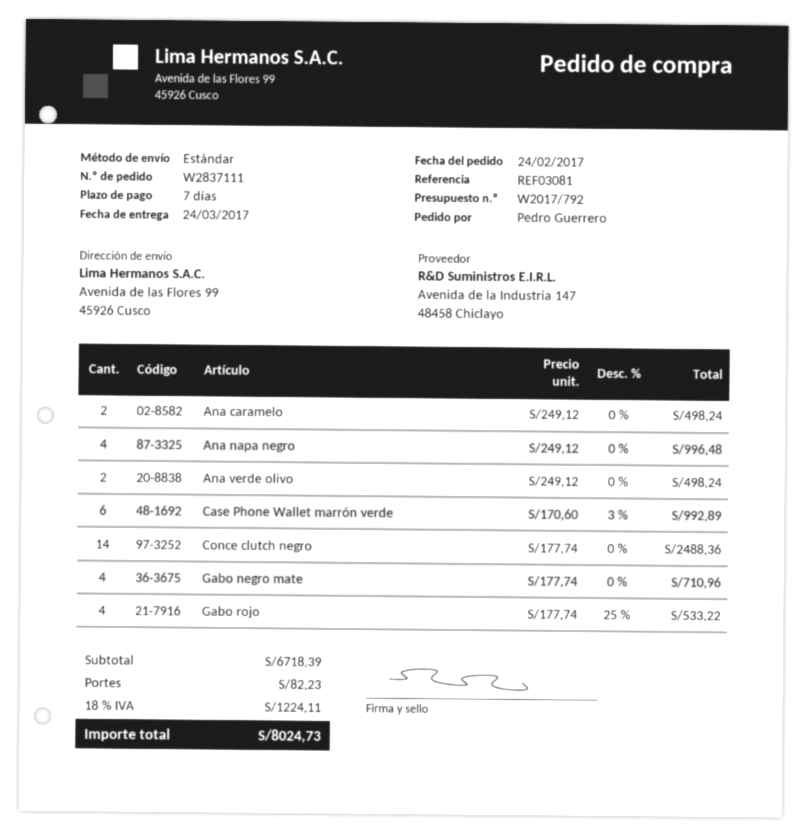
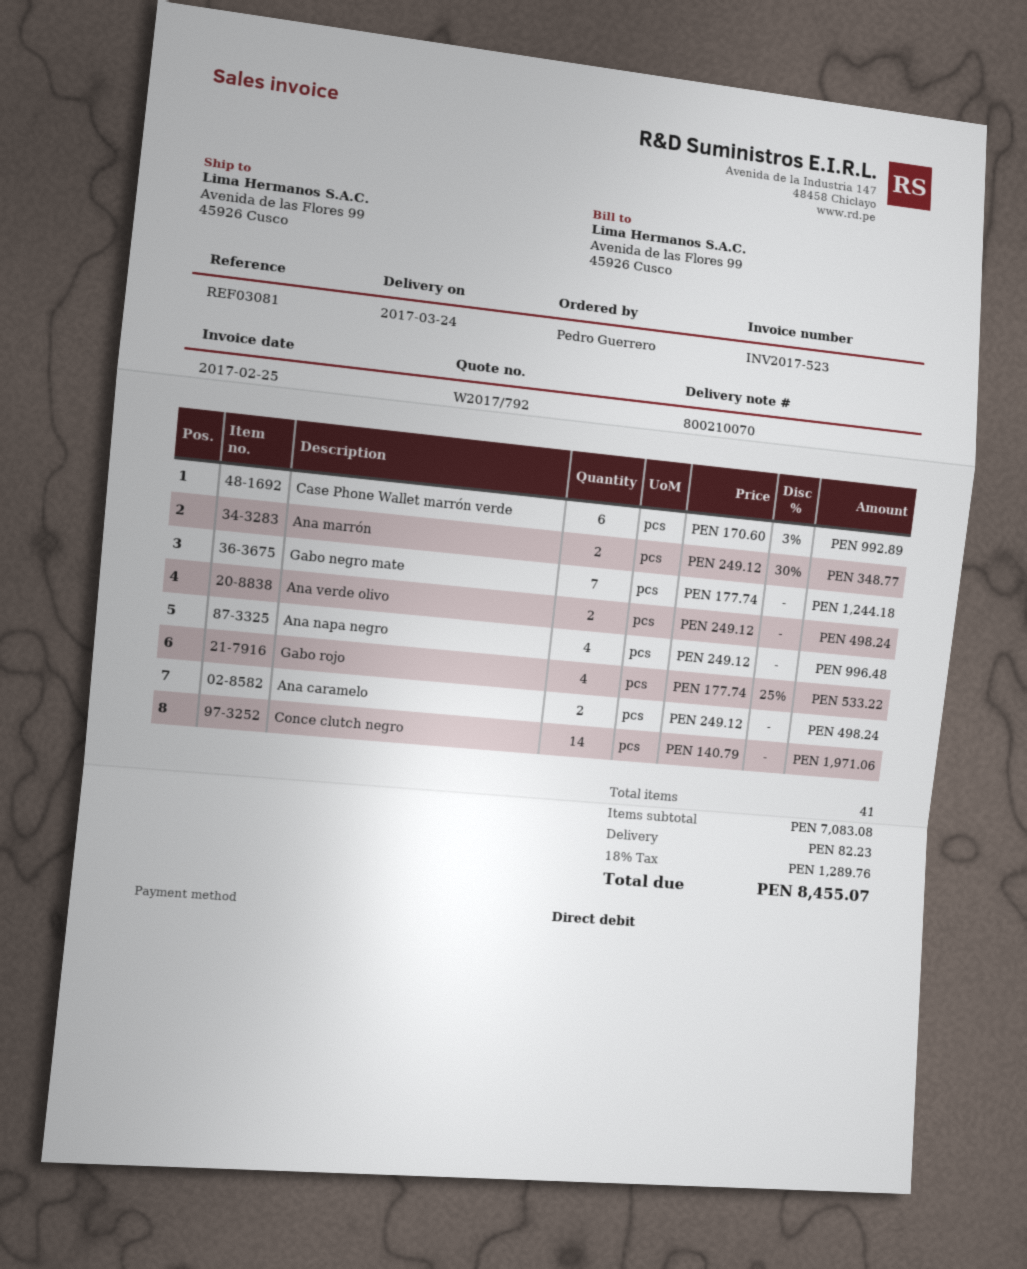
Conce clutch negro: 14 x 177.74 = 2488.36 -> 14 x 140.79 = 1971.06
Gabo negro mate: 4 x 177.74 = 710.96 -> 7 x 177.74 = 1244.18
Ana marrón: none -> 2 x 249.12 - 30% = 348.77
subtotal: 6718.39 -> 7083.08
tax: 18% = 1224.11 -> 18% = 1289.76
total: 8024.73 -> 8455.07

